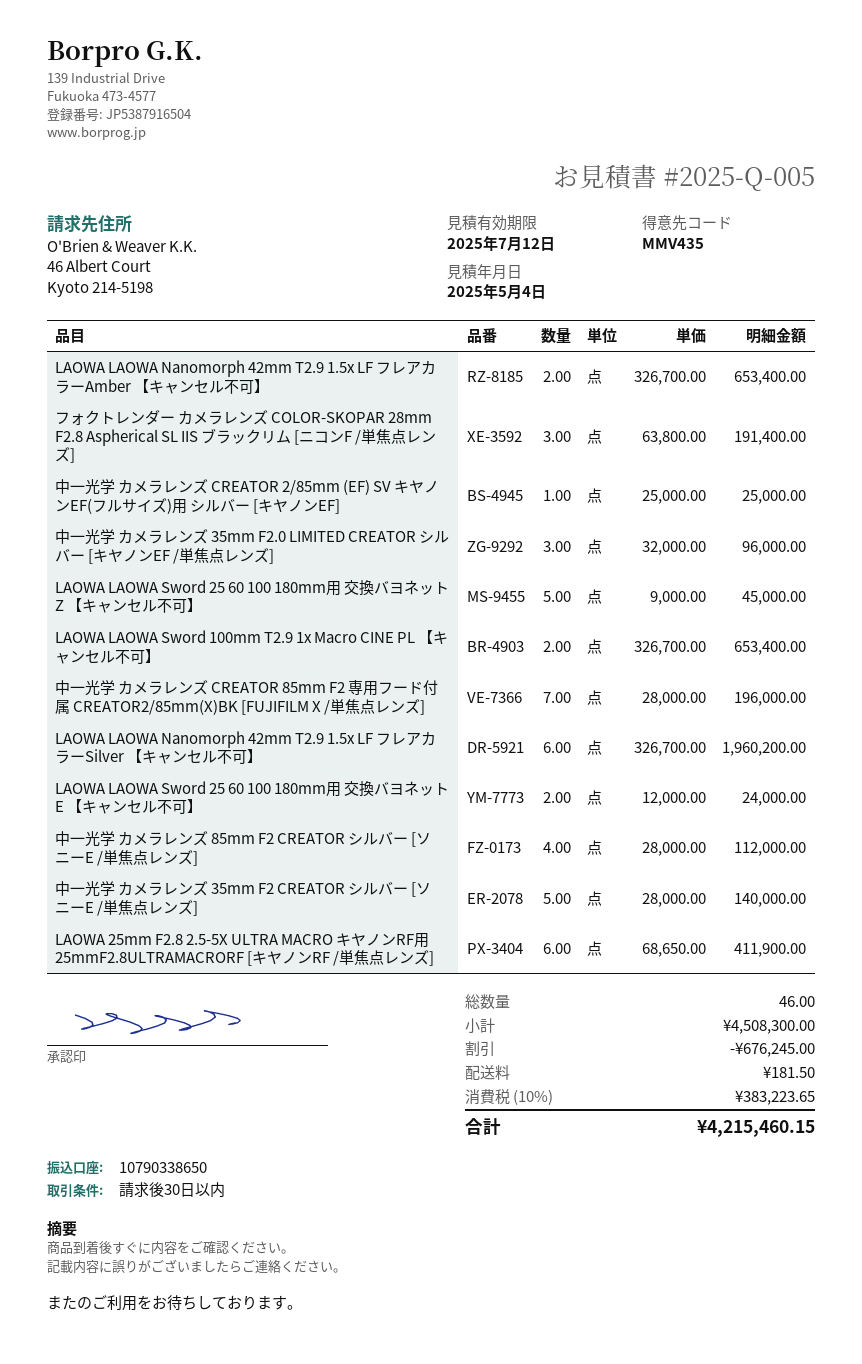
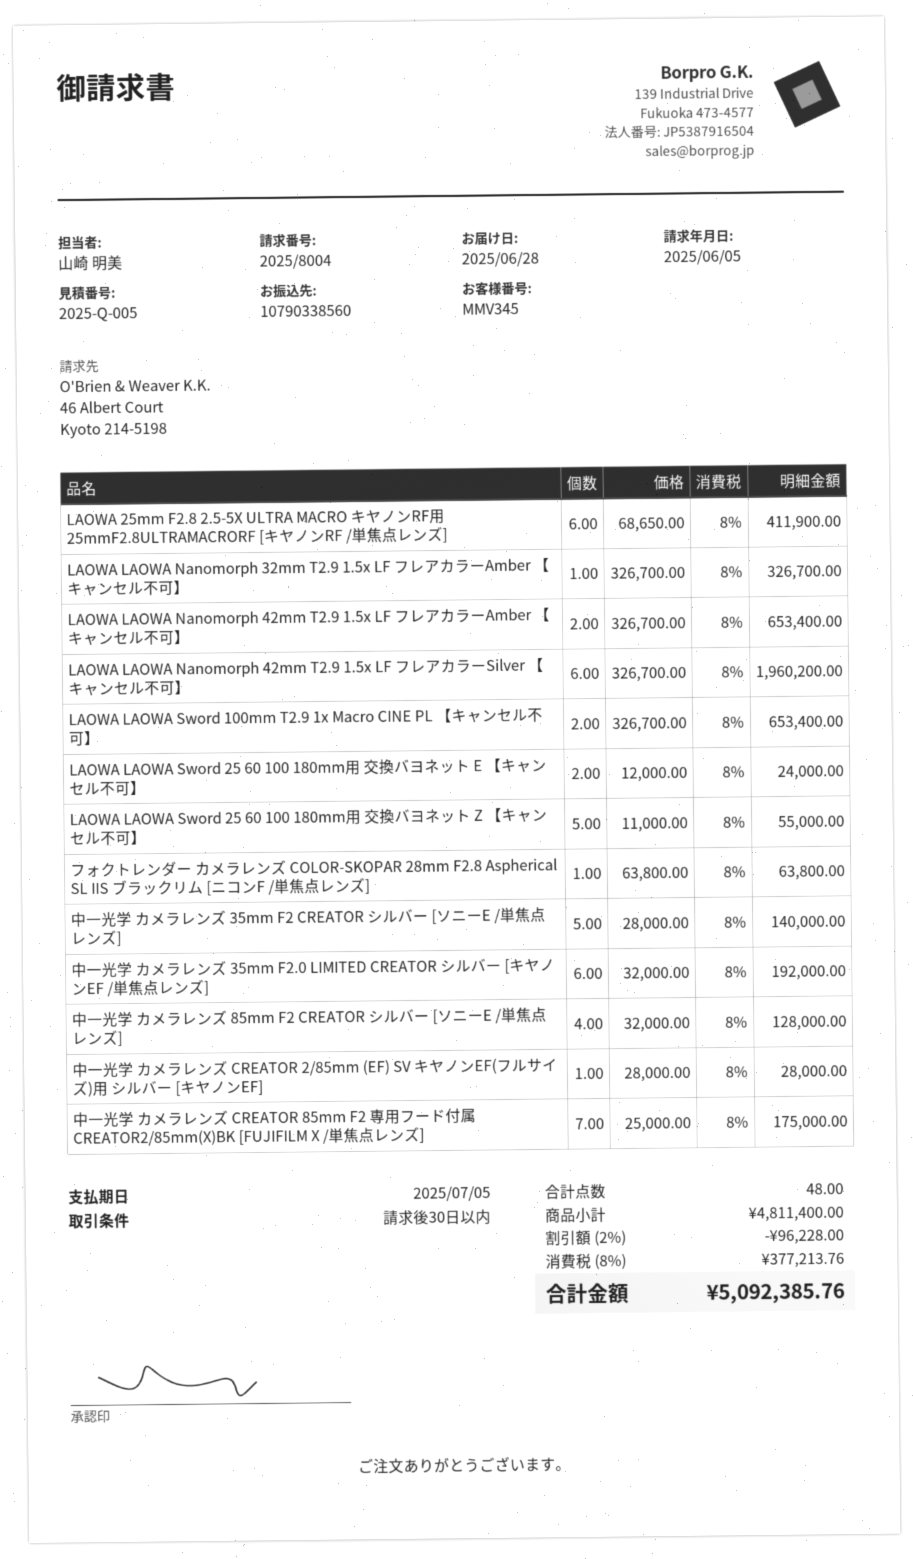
customer number: MMV435 -> MMV345
bank account: 10790338650 -> 10790338560
フォクトレンダー カメラレンズ COLOR-SKOPAR 28mm F2.8 Aspherical SL IIS ブラックリム [ニコンF /単焦点レンズ]: 3 x 63800.00 = 191400.00 -> 1 x 63800.00 = 63800.00
中一光学 カメラレンズ CREATOR 2/85mm (EF) SV キヤノンEF(フルサイズ)用 シルバー [キヤノンEF]: 1 x 25000.00 = 25000.00 -> 1 x 28000.00 = 28000.00
中一光学 カメラレンズ 35mm F2.0 LIMITED CREATOR シルバー [キヤノンEF /単焦点レンズ]: 3 x 32000.00 = 96000.00 -> 6 x 32000.00 = 192000.00
LAOWA LAOWA Sword 25 60 100 180mm用 交換バヨネット Z 【キャンセル不可】: 5 x 9000.00 = 45000.00 -> 5 x 11000.00 = 55000.00
中一光学 カメラレンズ CREATOR 85mm F2 専用フード付属 CREATOR2/85mm(X)BK [FUJIFILM X /単焦点レンズ]: 7 x 28000.00 = 196000.00 -> 7 x 25000.00 = 175000.00
中一光学 カメラレンズ 85mm F2 CREATOR シルバー [ソニーE /単焦点レンズ]: 4 x 28000.00 = 112000.00 -> 4 x 32000.00 = 128000.00
LAOWA LAOWA Nanomorph 32mm T2.9 1.5x LF フレアカラーAmber 【キャンセル不可】: none -> 1 x 326700.00 = 326700.00
total quantity: 46 -> 48
subtotal: 4508300.00 -> 4811400.00
discount: 676245.00 -> 96228.00
shipping: 181.50 -> none
tax: 10% = 383223.65 -> 8% = 377213.76
total: 4215460.15 -> 5092385.76

